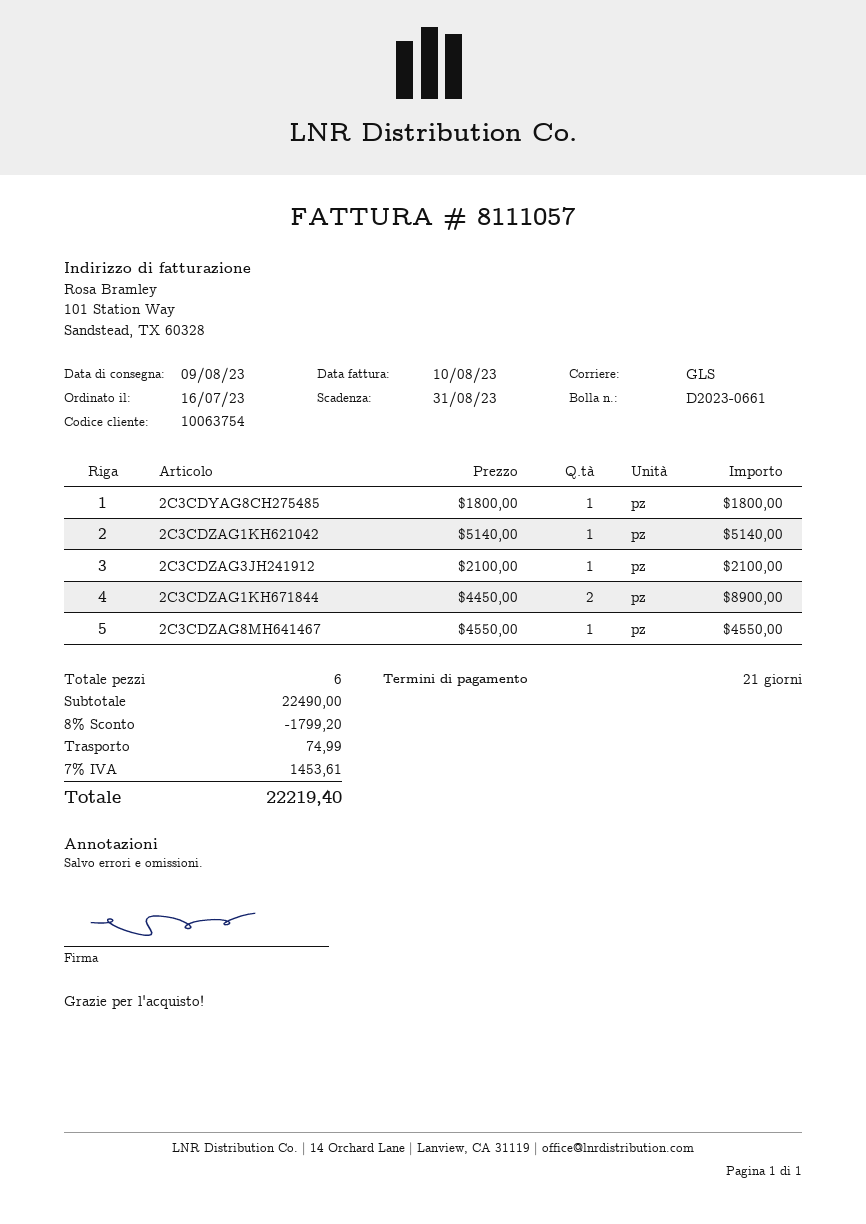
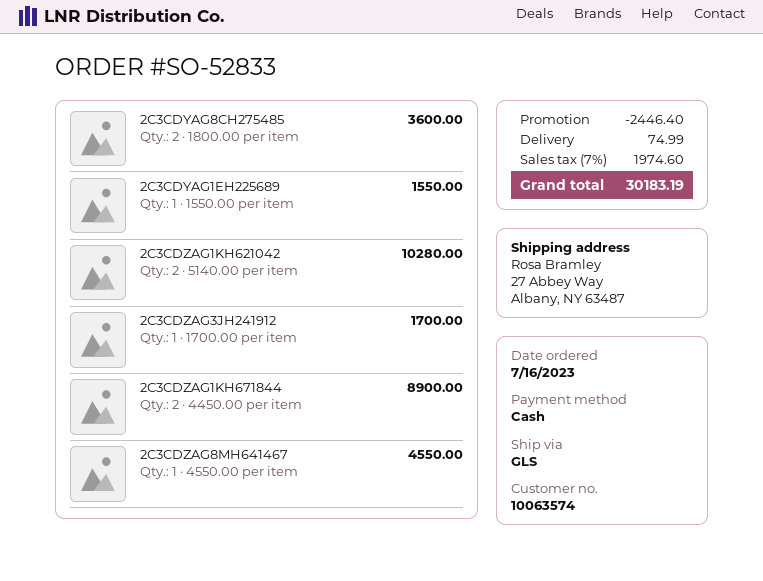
customer number: 10063754 -> 10063574
2C3CDYAG8CH275485: 1 x 1800.00 = 1800.00 -> 2 x 1800.00 = 3600.00
2C3CDZAG1KH621042: 1 x 5140.00 = 5140.00 -> 2 x 5140.00 = 10280.00
2C3CDZAG3JH241912: 1 x 2100.00 = 2100.00 -> 1 x 1700.00 = 1700.00
2C3CDYAG1EH225689: none -> 1 x 1550.00 = 1550.00
discount: 1799.20 -> 2446.40
tax: 7% = 1453.61 -> 7% = 1974.60
total: 22219.40 -> 30183.19

